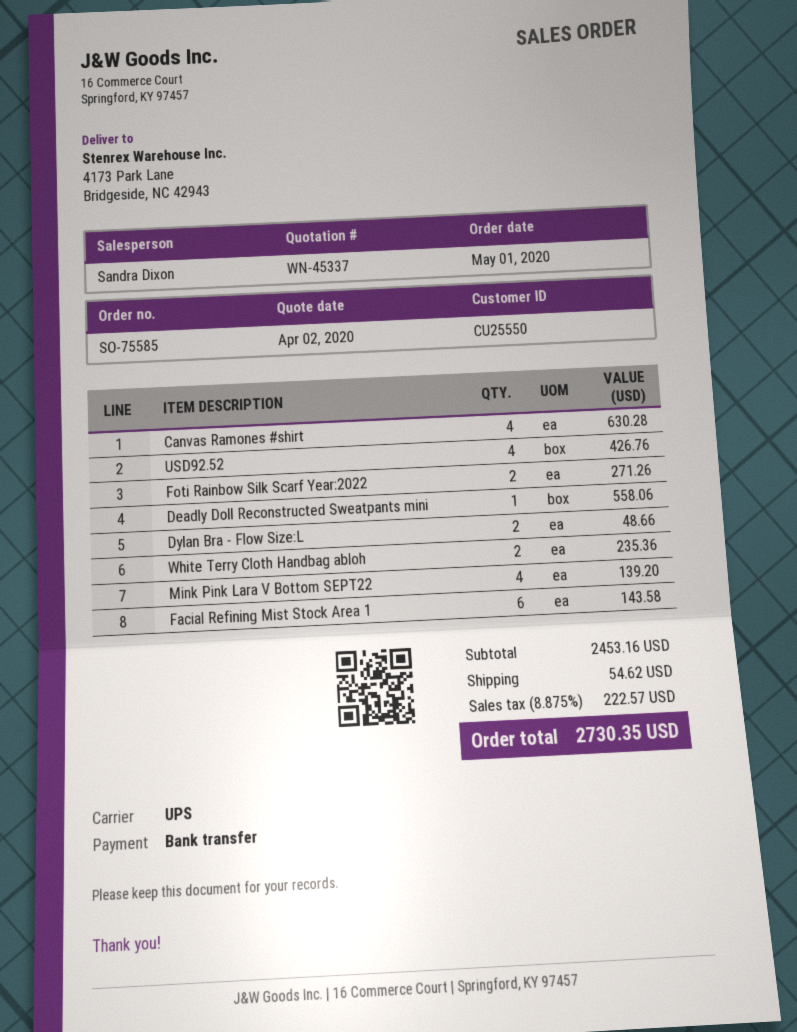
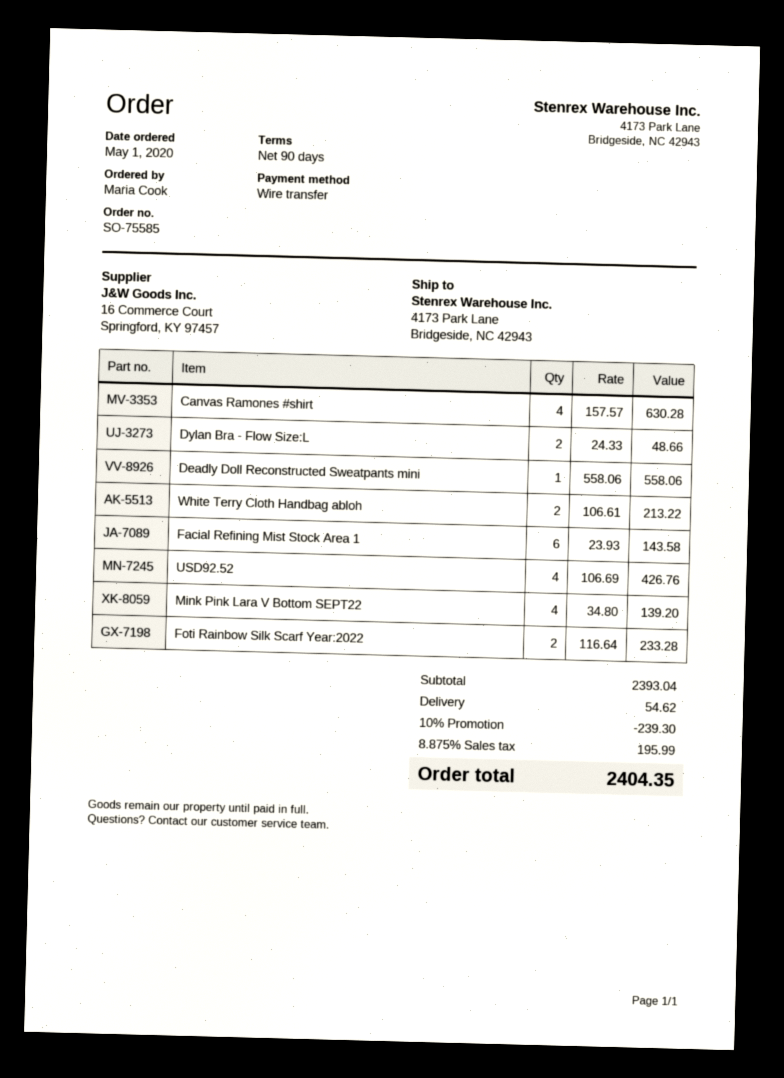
Foti Rainbow Silk Scarf Year:2022: 2 for 271.26 -> 2 for 233.28
White Terry Cloth Handbag abloh: 2 for 235.36 -> 2 for 213.22
subtotal: 2453.16 -> 2393.04
discount: none -> 10% = 239.30
tax: 8.875% = 222.57 -> 8.875% = 195.99
total: 2730.35 -> 2404.35

